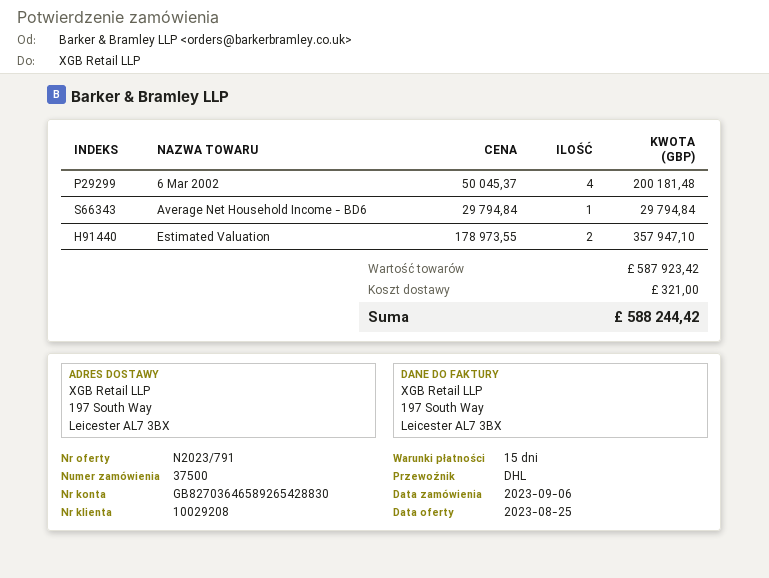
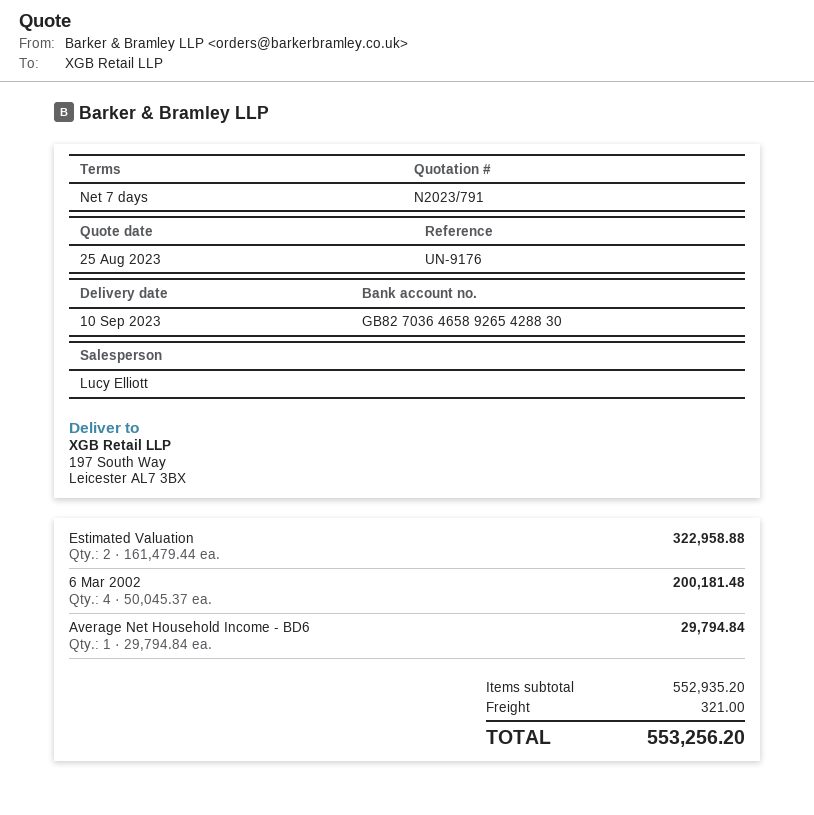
payment terms: 15 days -> 7 days
Estimated Valuation: 2 x 178973.55 = 357947.10 -> 2 x 161479.44 = 322958.88
subtotal: 587923.42 -> 552935.20
total: 588244.42 -> 553256.20

